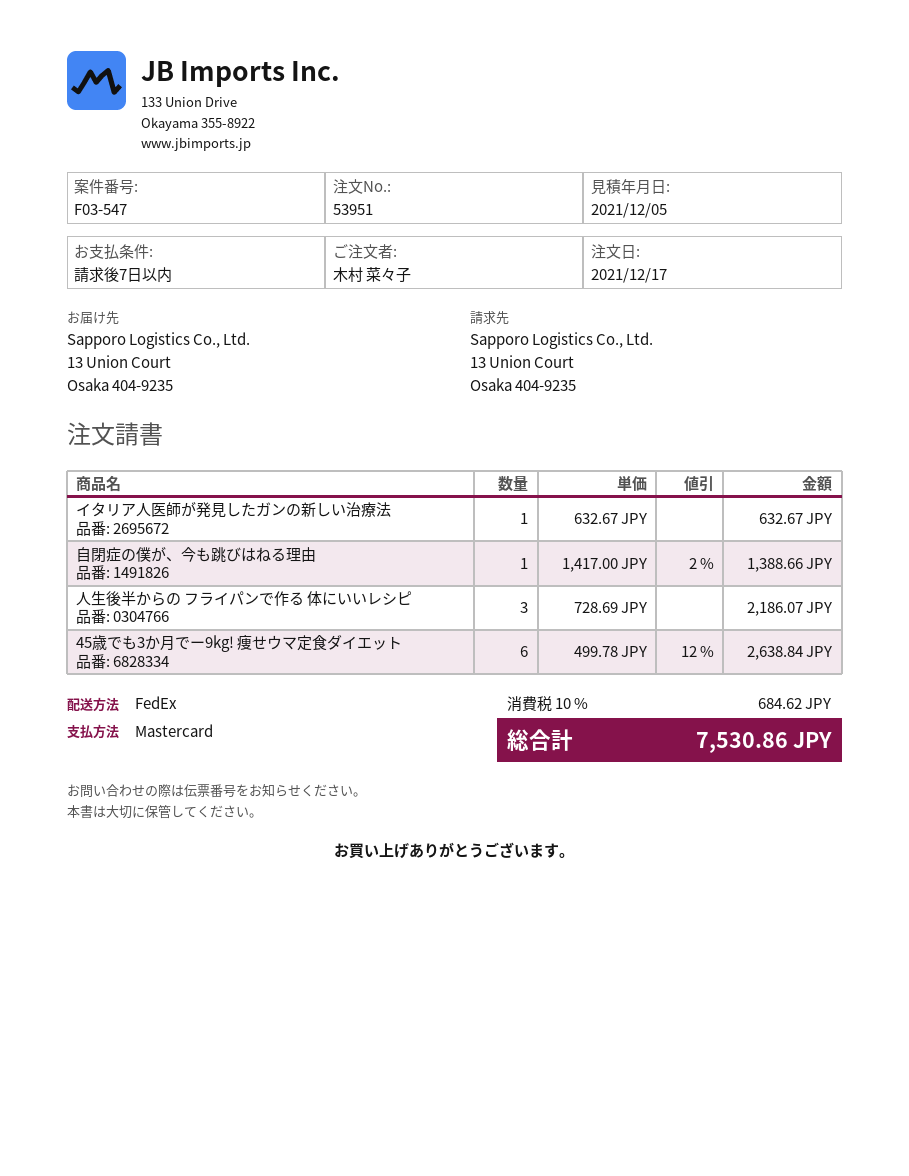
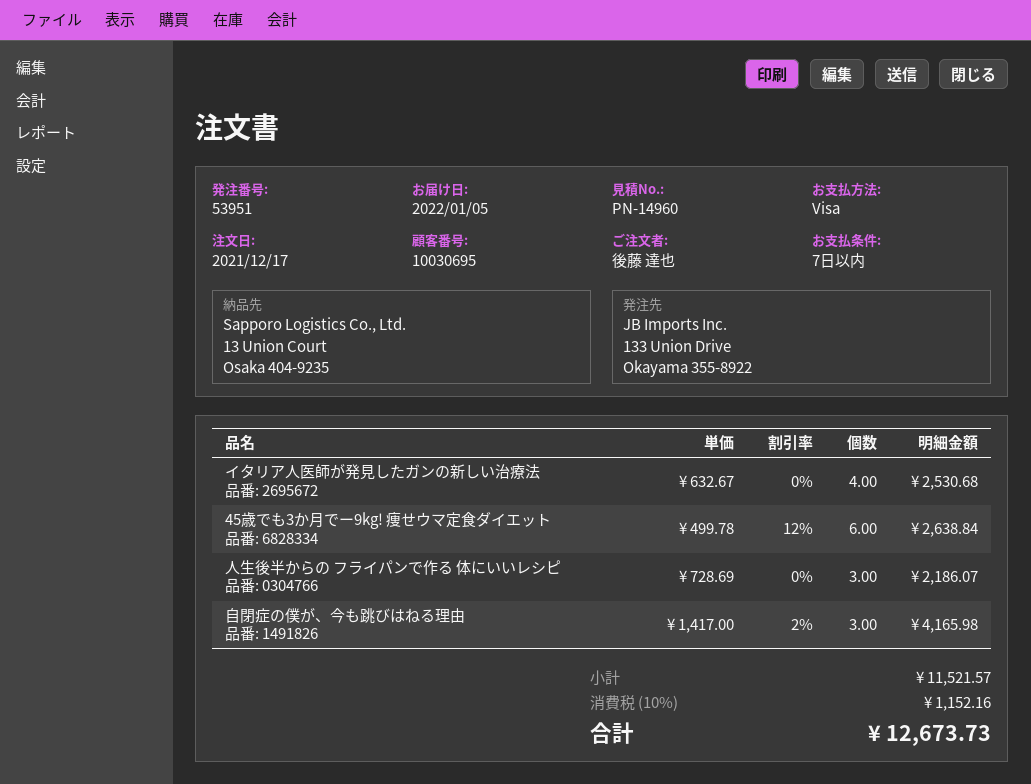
ordered by: 木村 菜々子 -> 後藤 達也
payment method: Mastercard -> Visa
イタリア人医師が発見したガンの新しい治療法: 1 x 632.67 = 632.67 -> 4 x 632.67 = 2530.68
自閉症の僕が、今も跳びはねる理由: 1 x 1417.00 - 2% = 1388.66 -> 3 x 1417.00 - 2% = 4165.98
tax: 10% = 684.62 -> 10% = 1152.16
total: 7530.86 -> 12673.73

